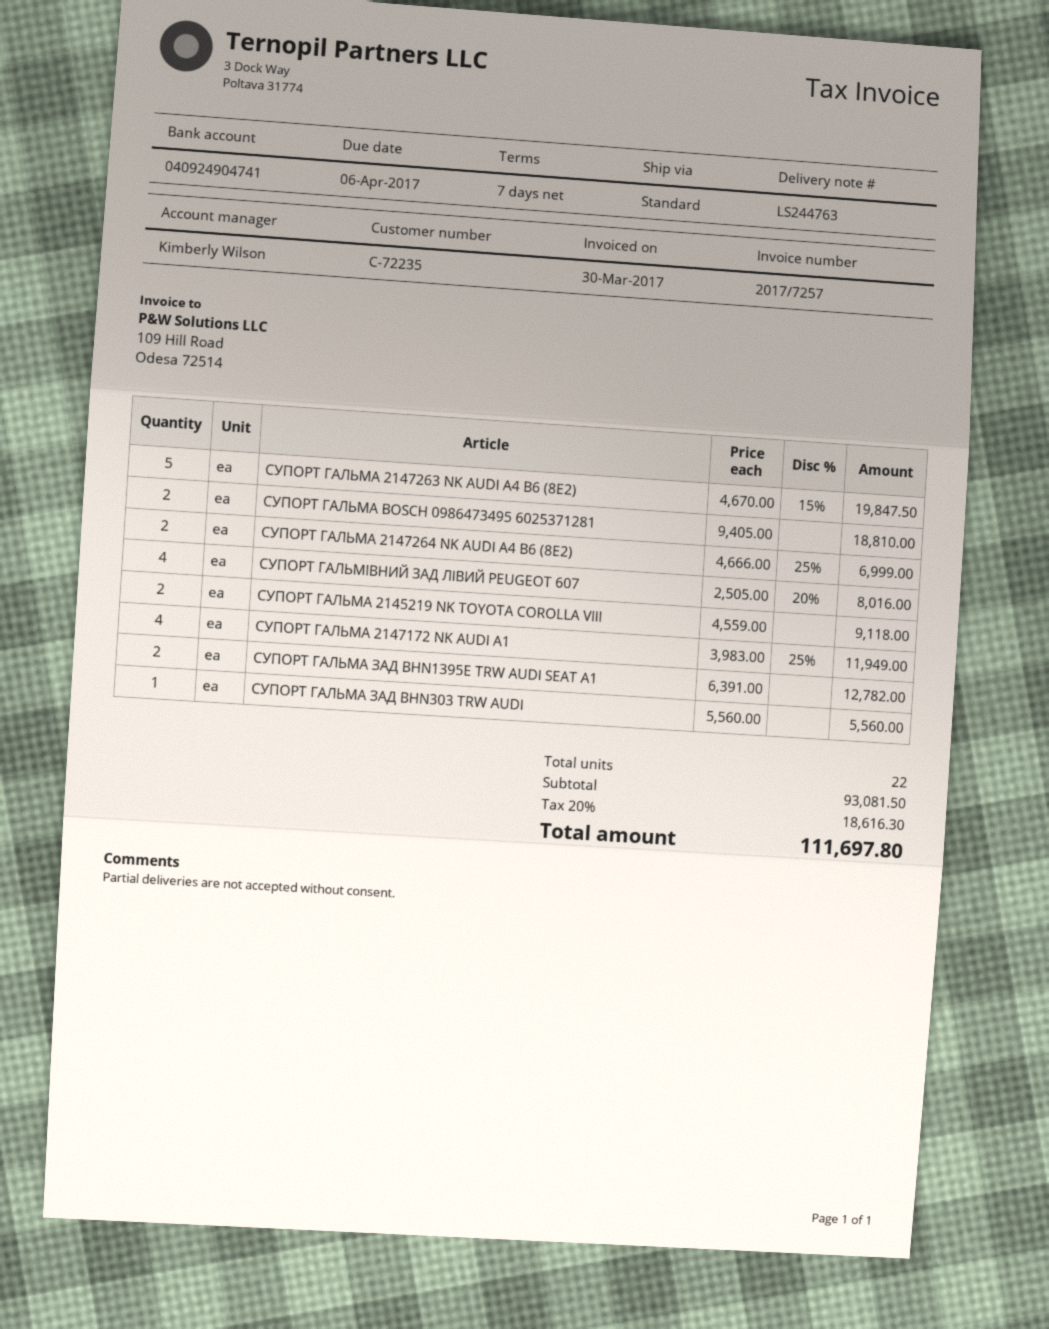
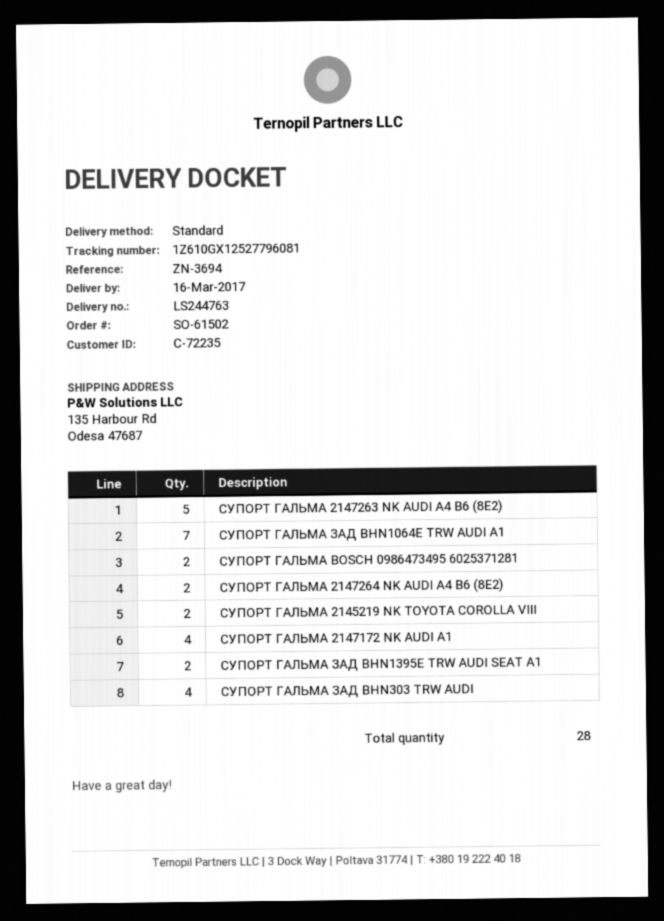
СУПОРТ ГАЛЬМІВНИЙ ЗАД ЛІВИЙ PEUGEOT 607: 4 -> none
СУПОРТ ГАЛЬМА ЗАД BHN303 TRW AUDI: 1 -> 4
СУПОРТ ГАЛЬМА ЗАД BHN1064E TRW AUDI A1: none -> 7
total quantity: 22 -> 28

